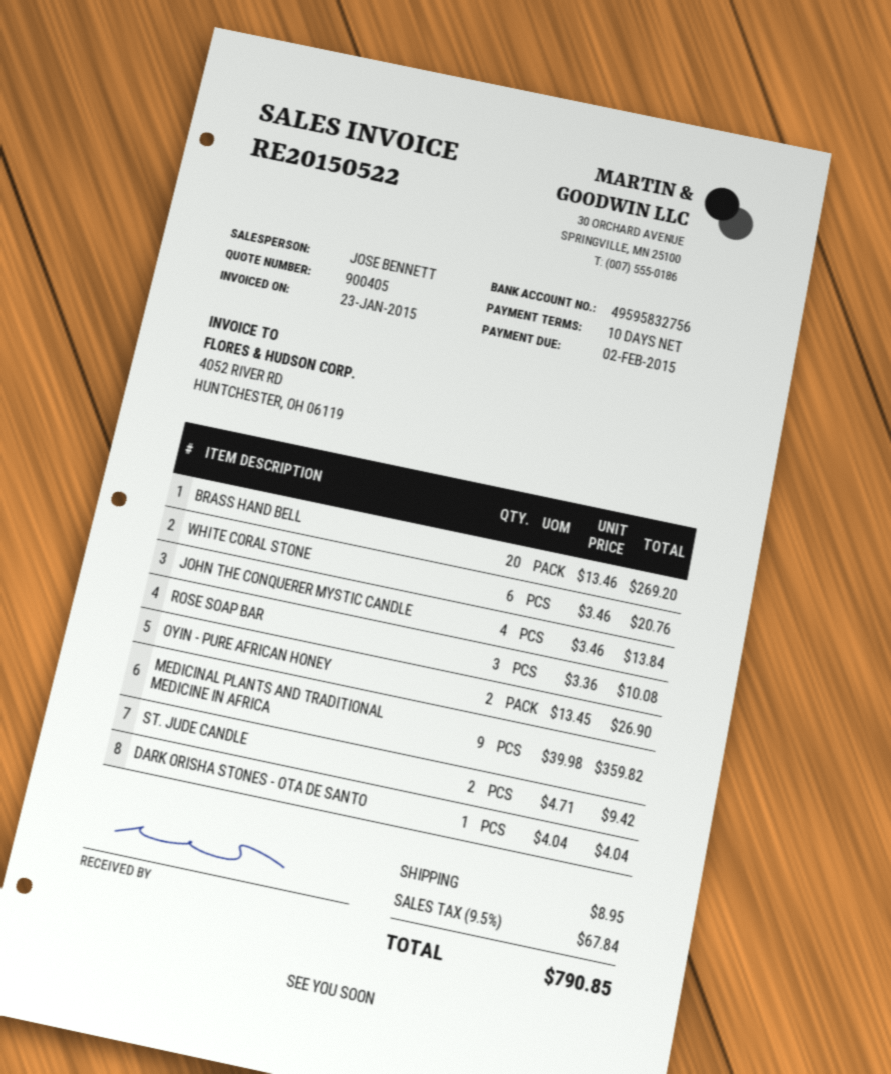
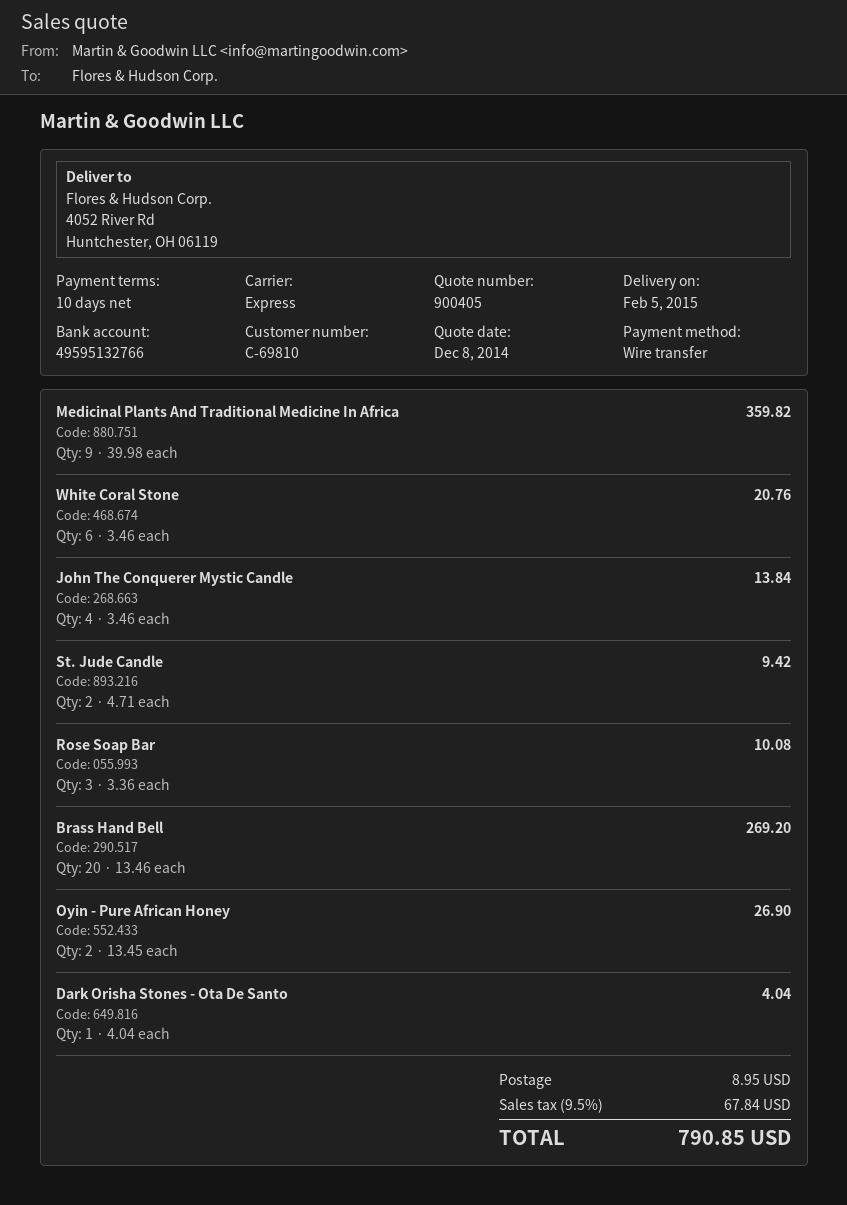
bank account: 49595832756 -> 49595132766

